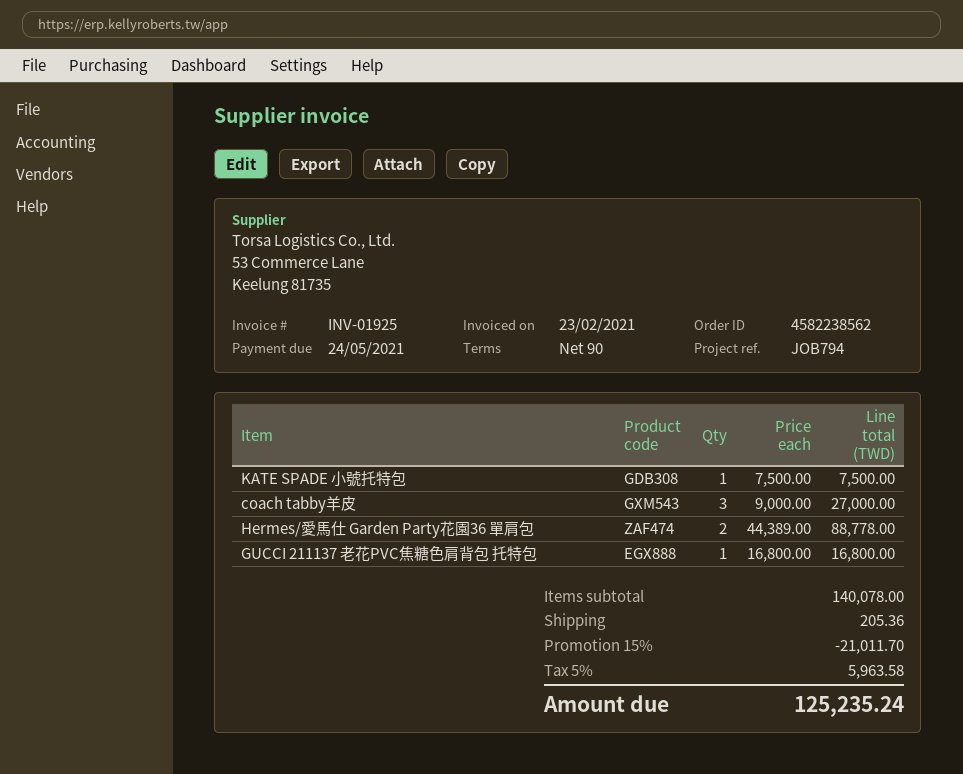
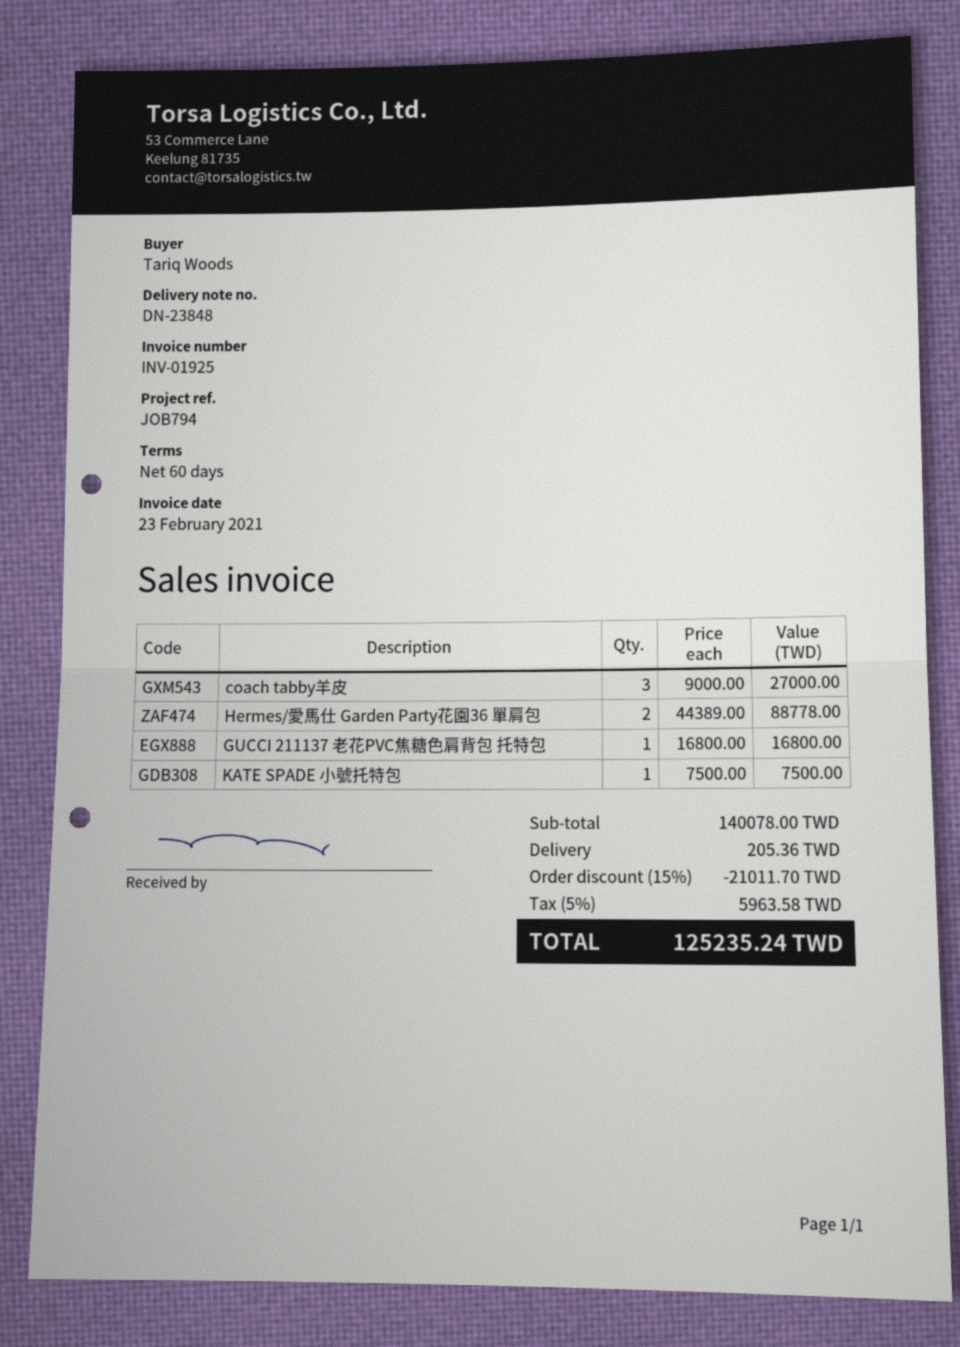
payment terms: 90 days -> 60 days

